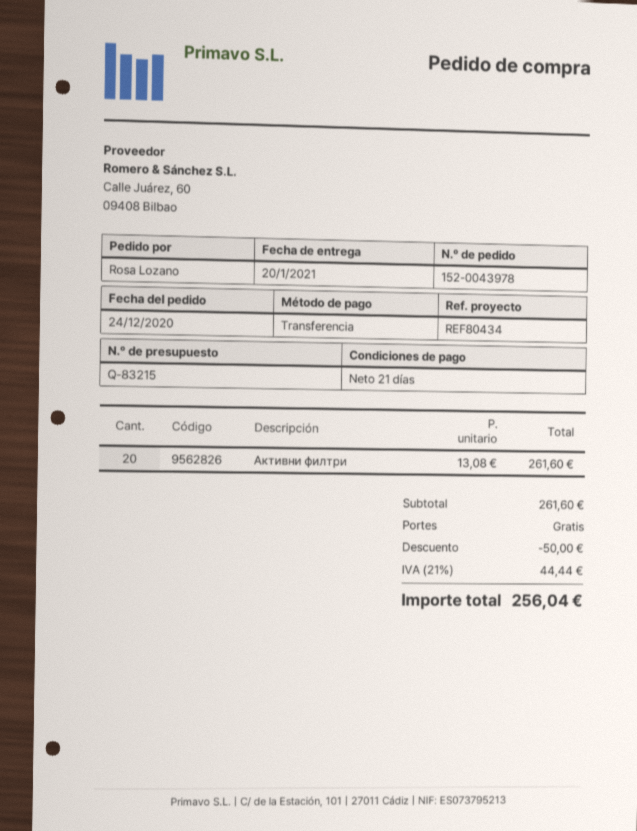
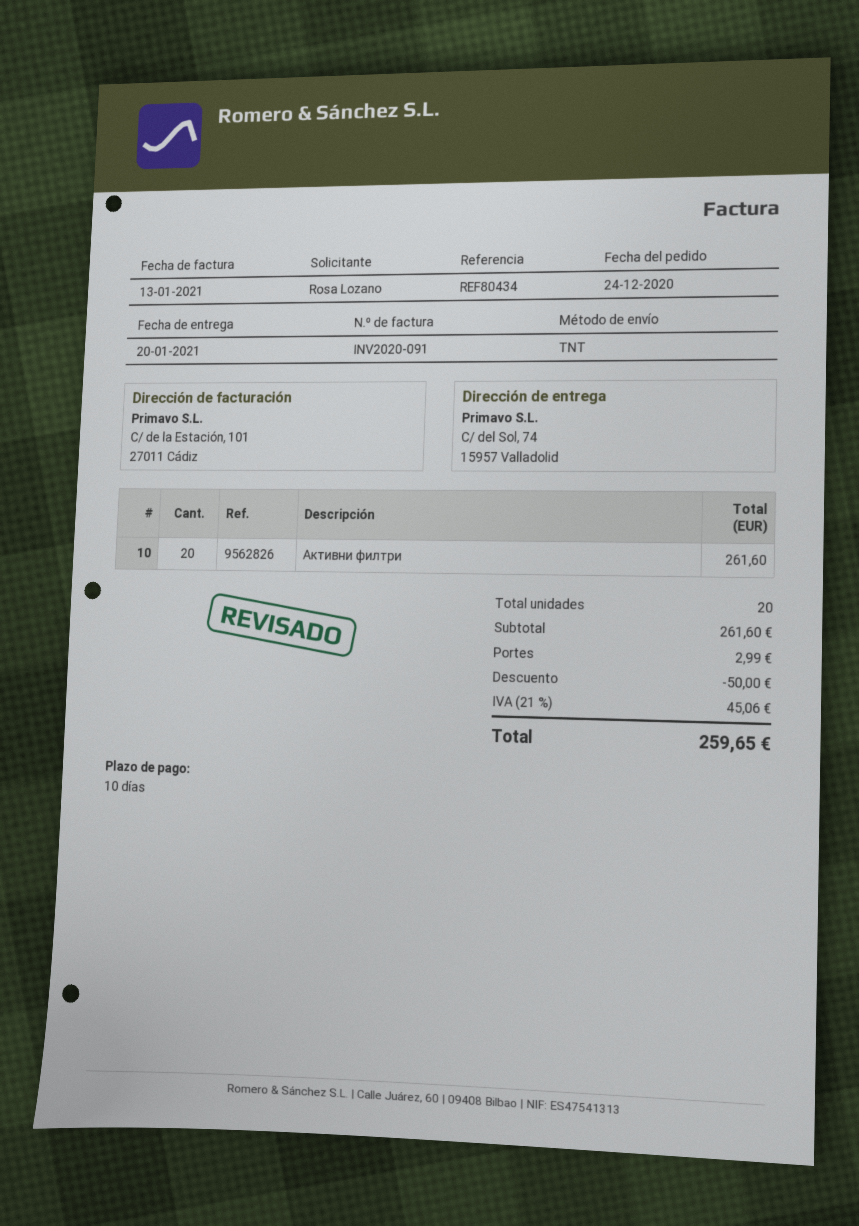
payment terms: 21 days -> 10 days
shipping: 0.00 -> 2.99
tax: 21% = 44.44 -> 21% = 45.06
total: 256.04 -> 259.65

